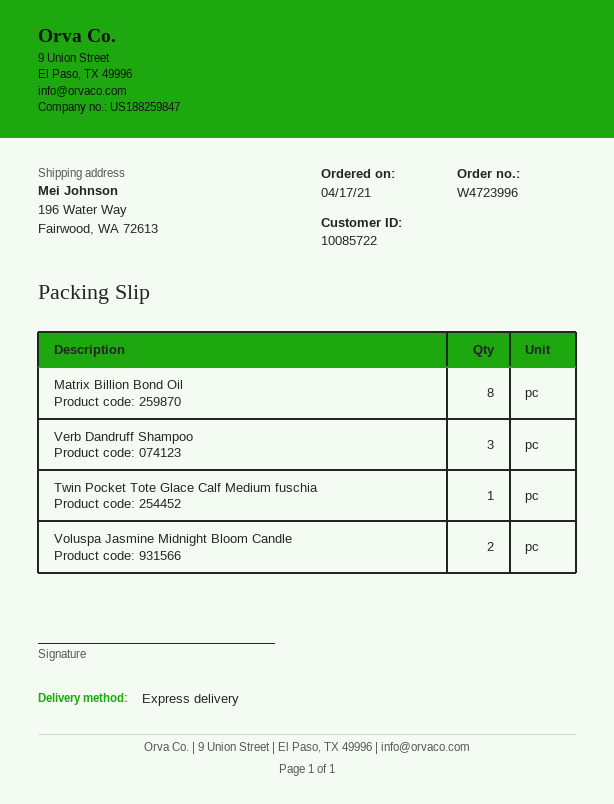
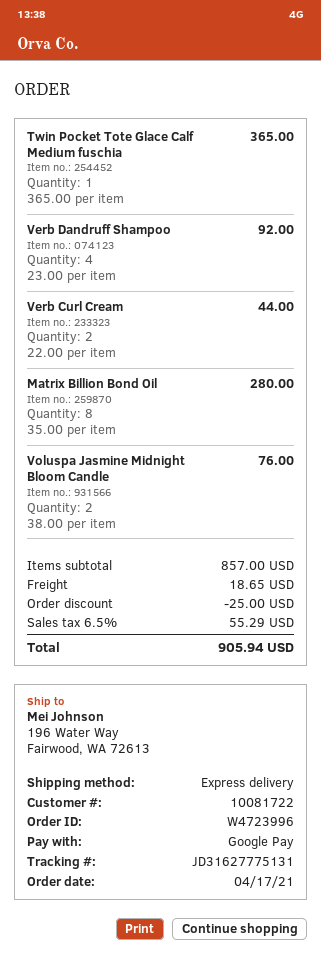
customer number: 10085722 -> 10081722
Verb Dandruff Shampoo: 3 -> 4
Verb Curl Cream: none -> 2

